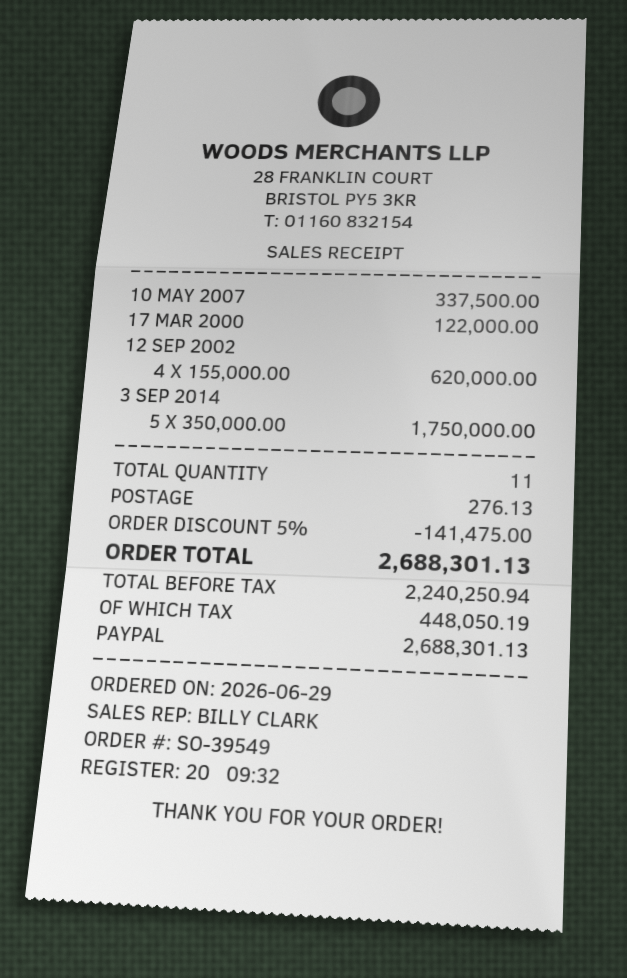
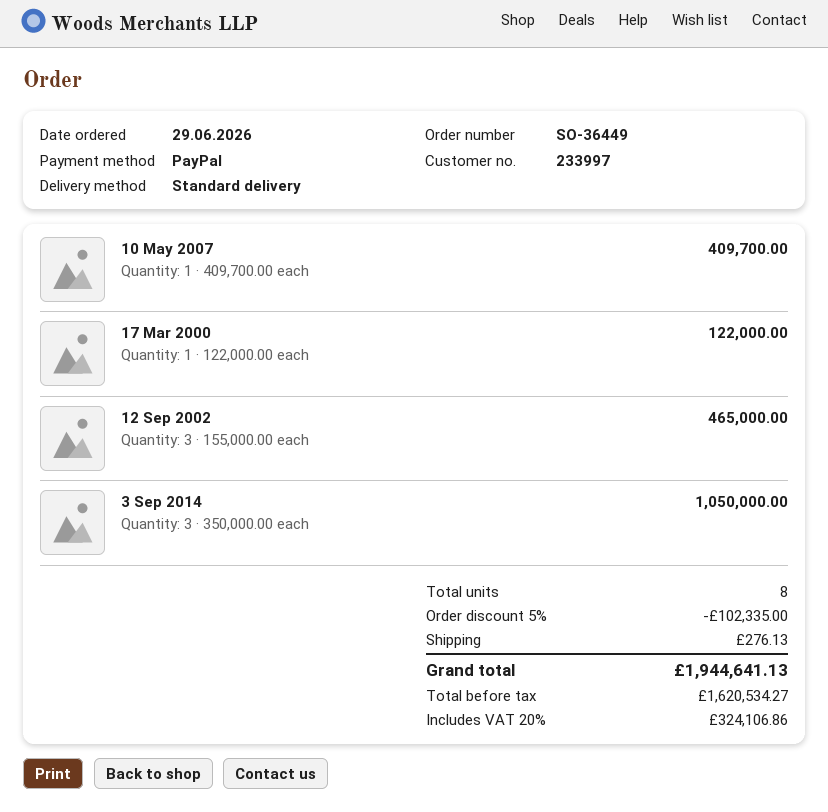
order number: SO-39549 -> SO-36449
10 MAY 2007: 1 x 337500.00 = 337500.00 -> 1 x 409700.00 = 409700.00
12 SEP 2002: 4 x 155000.00 = 620000.00 -> 3 x 155000.00 = 465000.00
3 SEP 2014: 5 x 350000.00 = 1750000.00 -> 3 x 350000.00 = 1050000.00
total quantity: 11 -> 8
discount: 5% = 141475.00 -> 5% = 102335.00
net: 2240250.94 -> 1620534.27
tax: 448050.19 -> 324106.86
total: 2688301.13 -> 1944641.13

